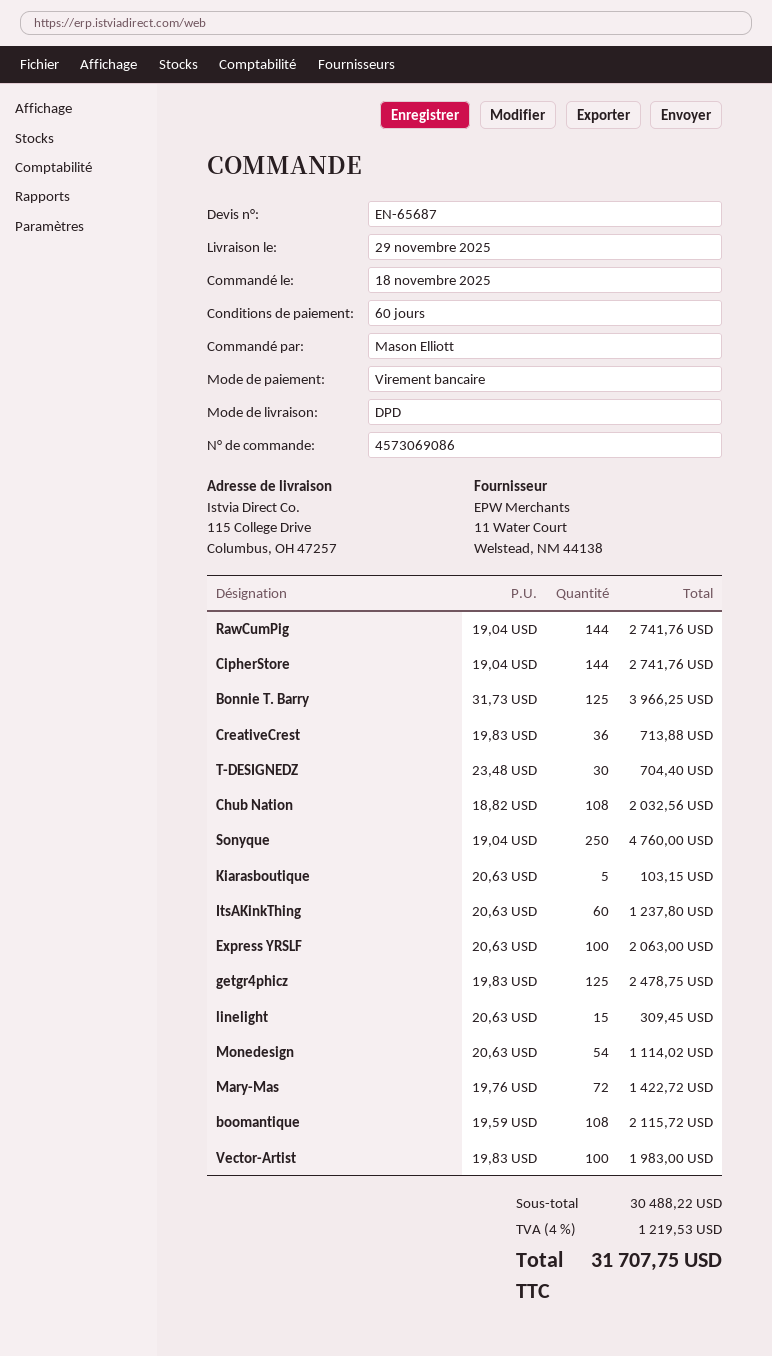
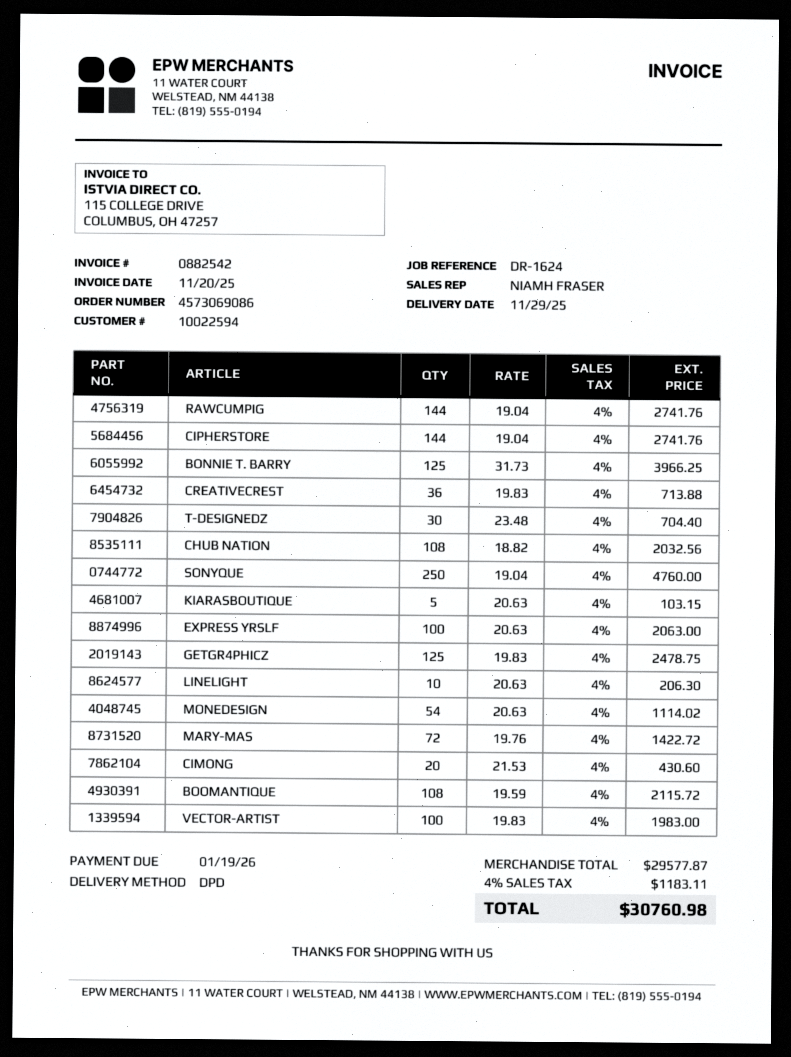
ItsAKinkThing: 60 x 20.63 = 1237.80 -> none
linelight: 15 x 20.63 = 309.45 -> 10 x 20.63 = 206.30
CIMONG: none -> 20 x 21.53 = 430.60
subtotal: 30488.22 -> 29577.87
tax: 4% = 1219.53 -> 4% = 1183.11
total: 31707.75 -> 30760.98

